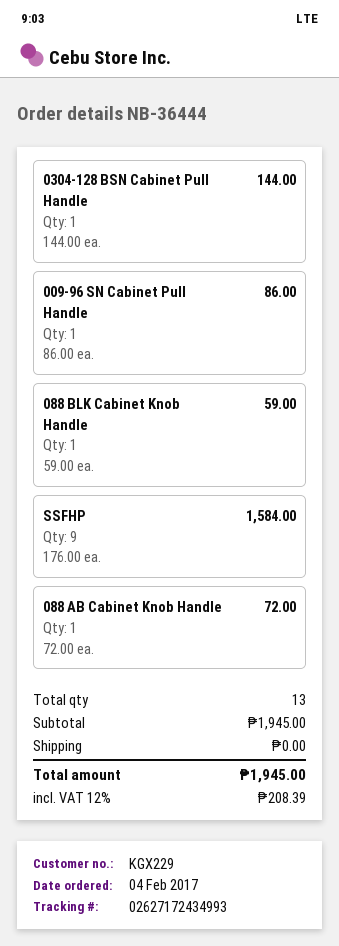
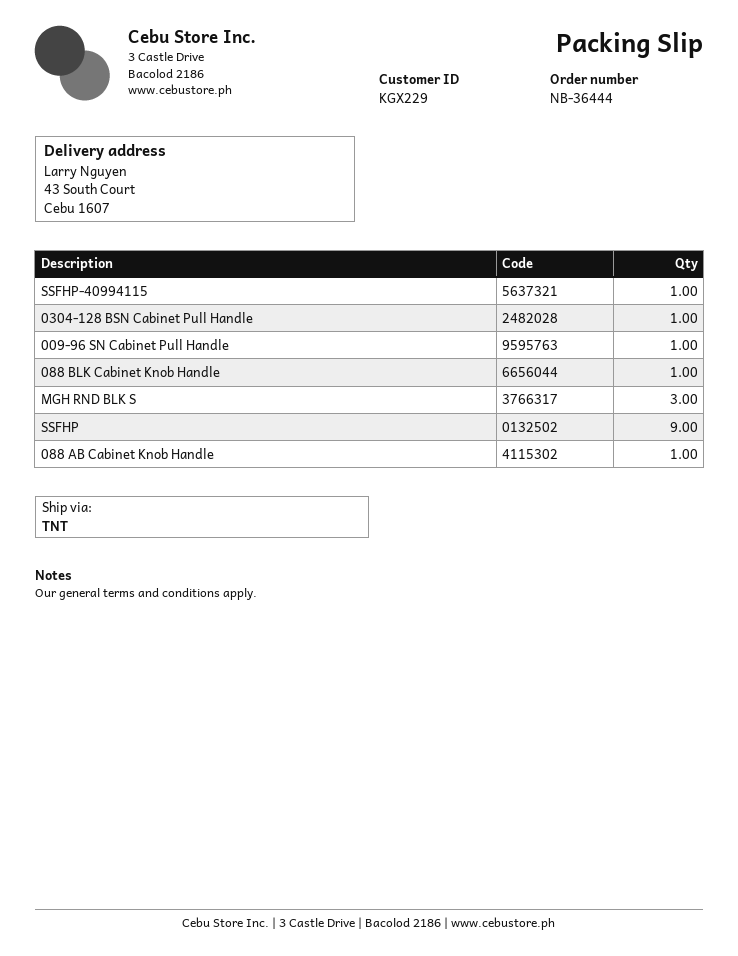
SSFHP-40994115: none -> 1
MGH RND BLK S: none -> 3

